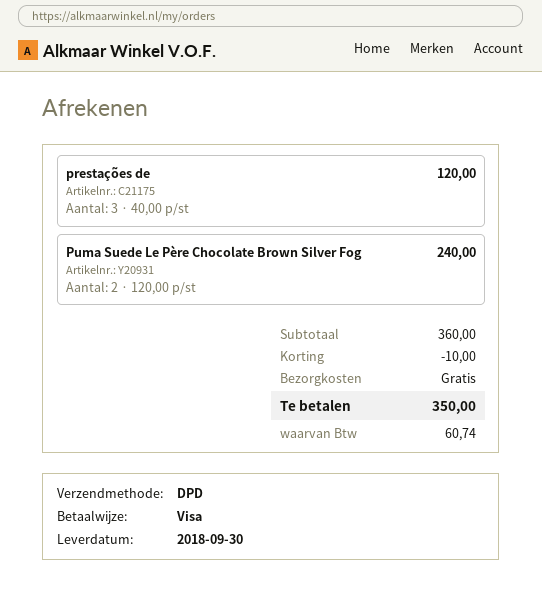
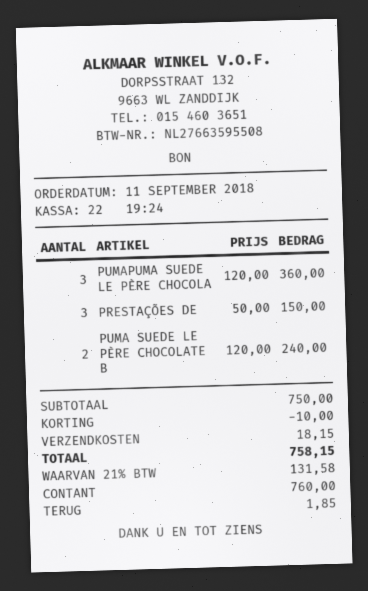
payment method: Visa -> cash
prestações de: 3 x 40.00 = 120.00 -> 3 x 50.00 = 150.00
PUMAPUMA SUEDE LE PÈRE CHOCOLA: none -> 3 x 120.00 = 360.00
subtotal: 360.00 -> 750.00
shipping: 0.00 -> 18.15
tax: 60.74 -> 131.58
total: 350.00 -> 758.15

